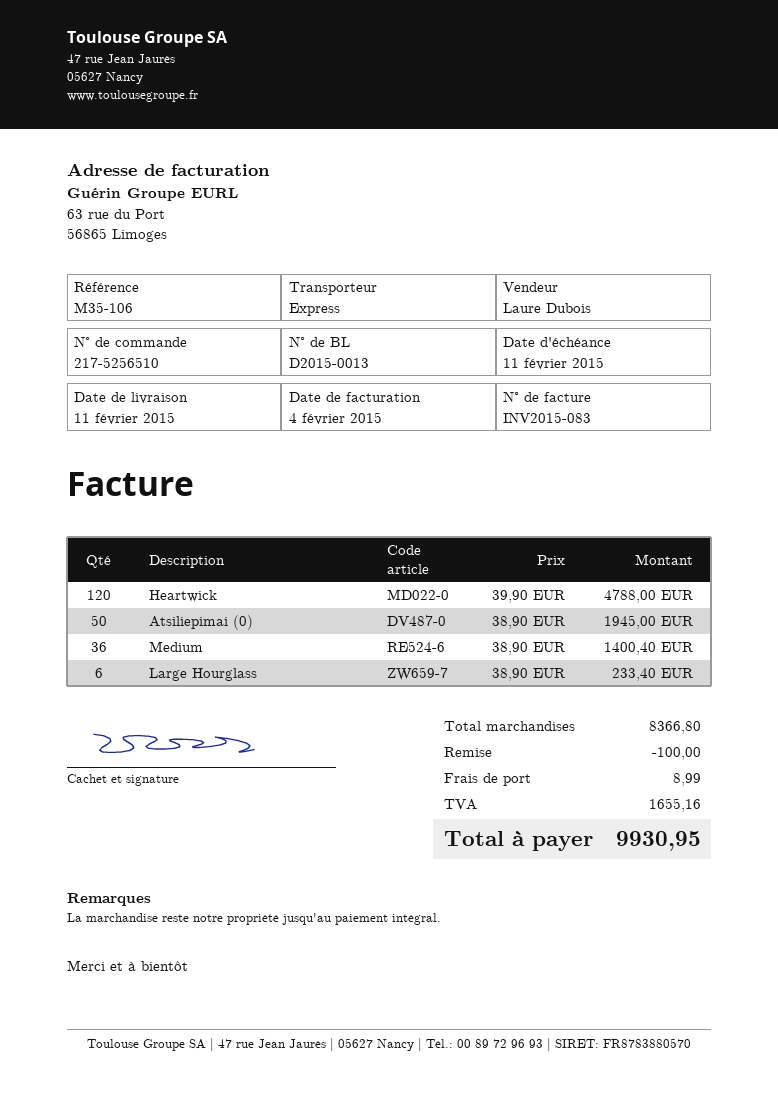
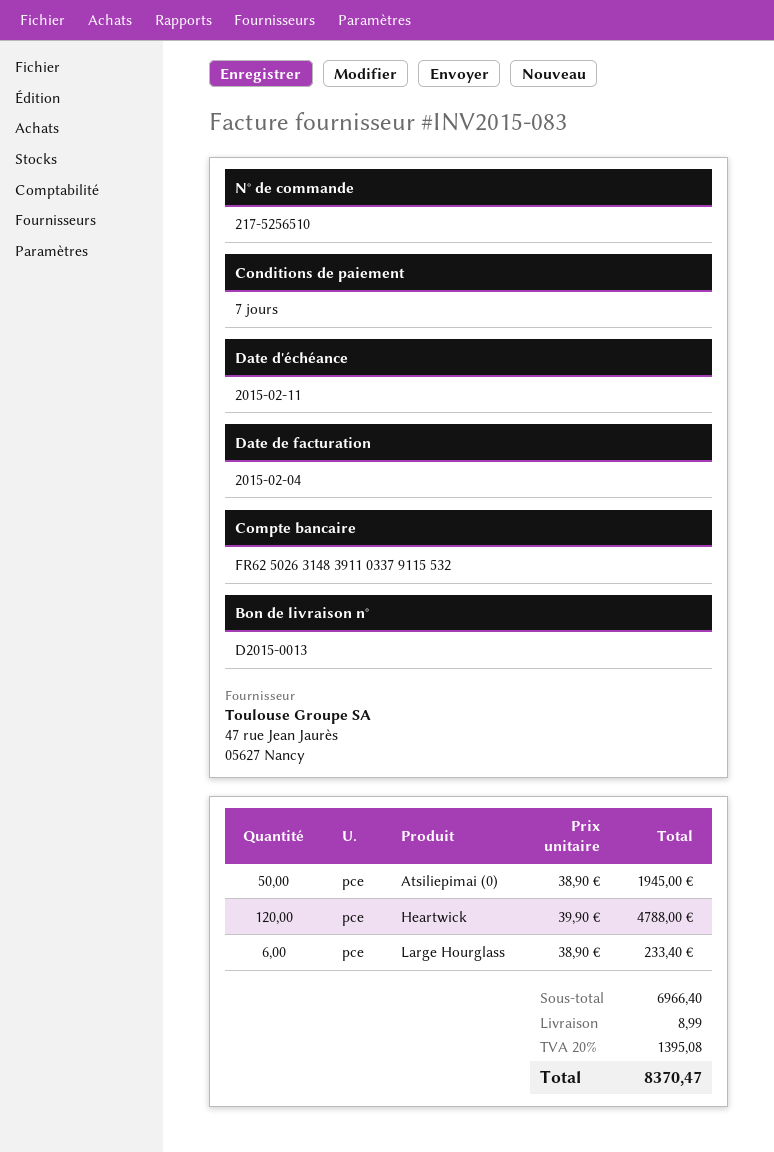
Medium: 36 x 38.90 = 1400.40 -> none
subtotal: 8366.80 -> 6966.40
discount: 100.00 -> none
tax: 1655.16 -> 1395.08
total: 9930.95 -> 8370.47

